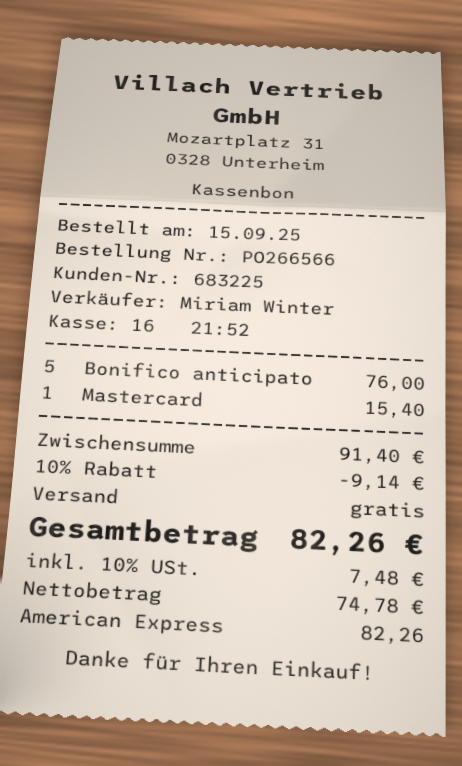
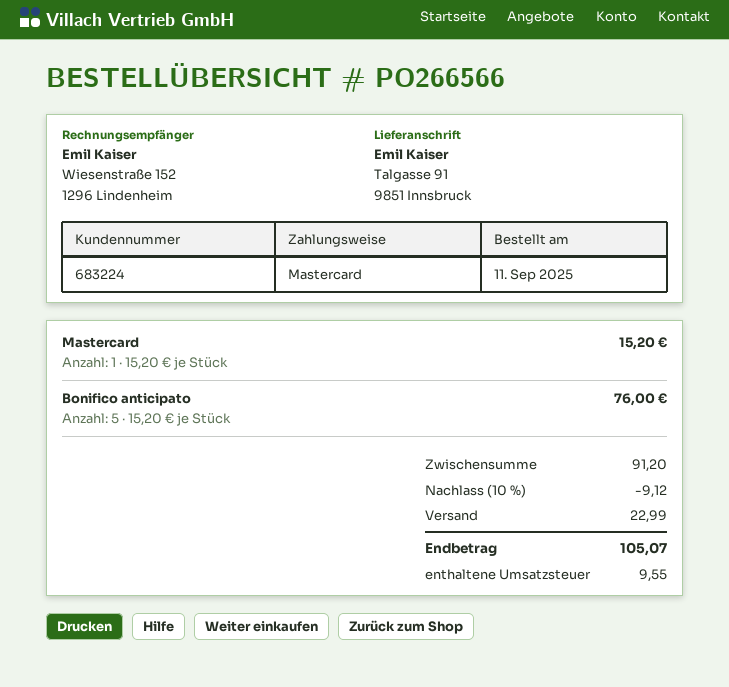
order date: 2025-09-15 -> 2025-09-11
customer number: 683225 -> 683224
payment method: American Express -> Mastercard
Mastercard: 1 for 15.40 -> 1 for 15.20
subtotal: 91.40 -> 91.20
discount: 10% = 9.14 -> 10% = 9.12
shipping: 0.00 -> 22.99
tax: 7.48 -> 9.55
total: 82.26 -> 105.07

